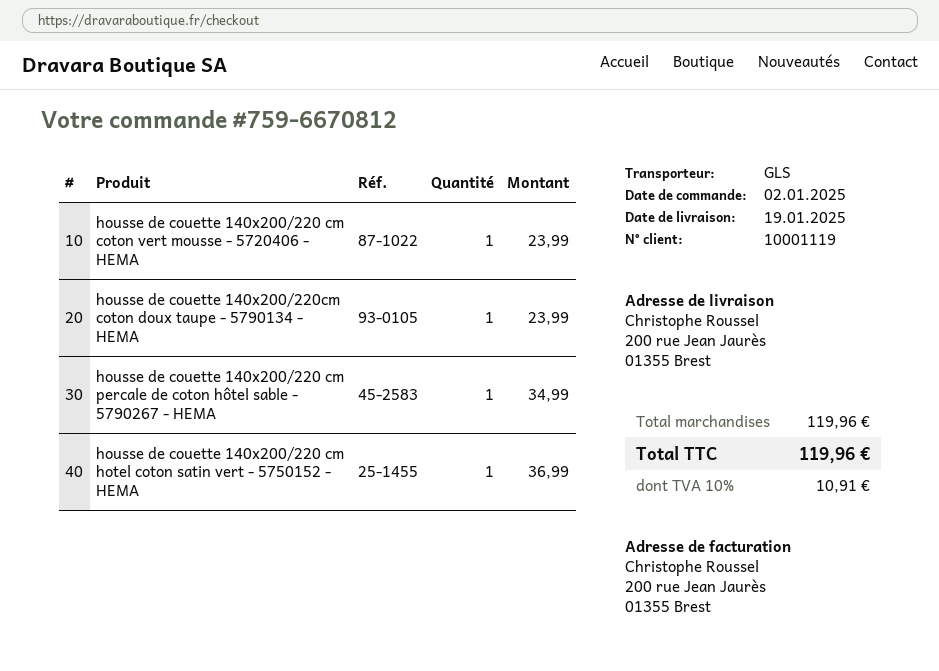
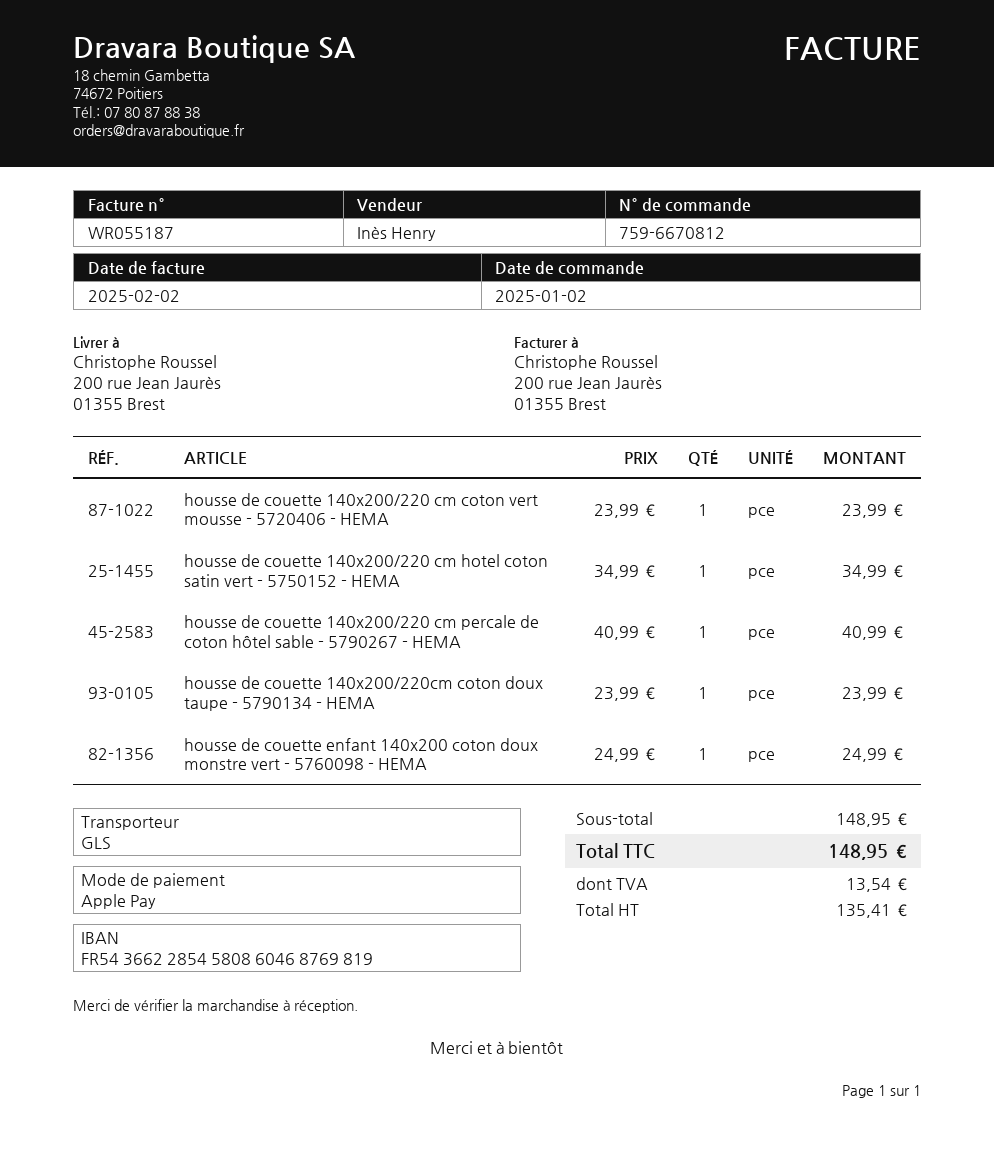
housse de couette 140x200/220 cm percale de coton hôtel sable - 5790267 - HEMA: 1 for 34.99 -> 1 for 40.99
housse de couette 140x200/220 cm hotel coton satin vert - 5750152 - HEMA: 1 for 36.99 -> 1 for 34.99
housse de couette enfant 140x200 coton doux monstre vert - 5760098 - HEMA: none -> 1 for 24.99
subtotal: 119.96 -> 148.95
tax: 10.91 -> 13.54
total: 119.96 -> 148.95

